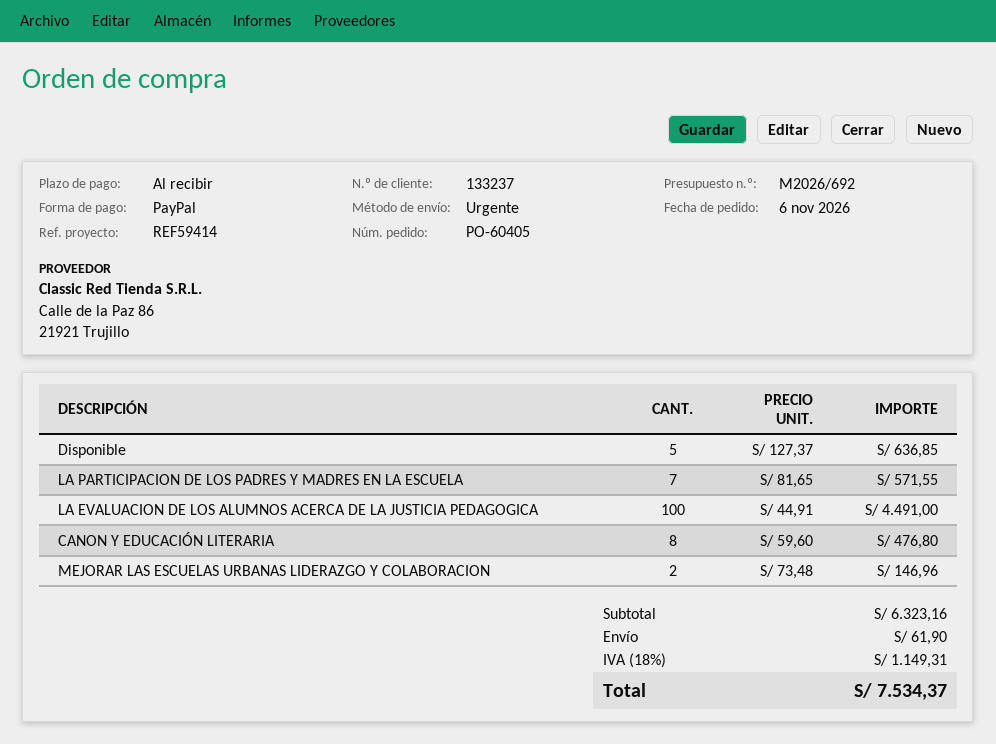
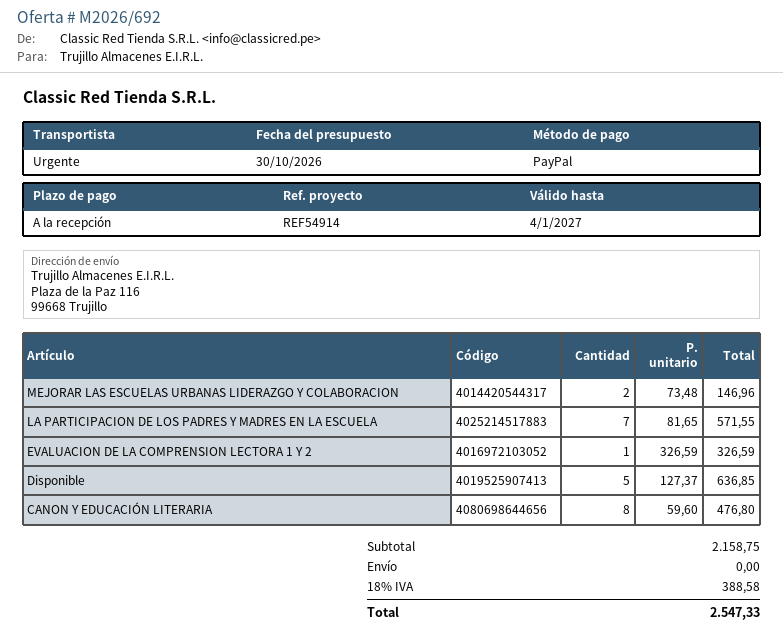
reference: REF59414 -> REF54914
LA EVALUACION DE LOS ALUMNOS ACERCA DE LA JUSTICIA PEDAGOGICA: 100 x 44.91 = 4491.00 -> none
EVALUACION DE LA COMPRENSION LECTORA 1 Y 2: none -> 1 x 326.59 = 326.59
subtotal: 6323.16 -> 2158.75
shipping: 61.90 -> 0.00
tax: 18% = 1149.31 -> 18% = 388.58
total: 7534.37 -> 2547.33

